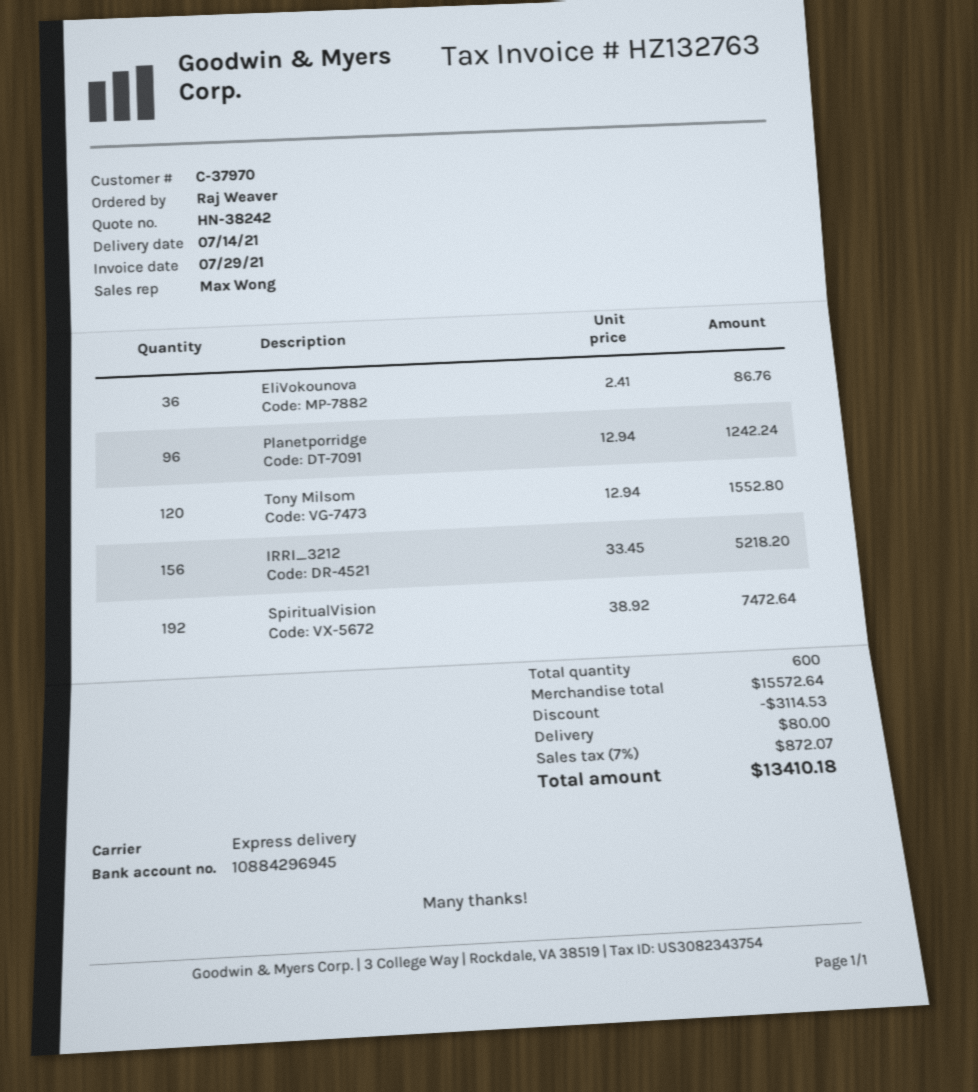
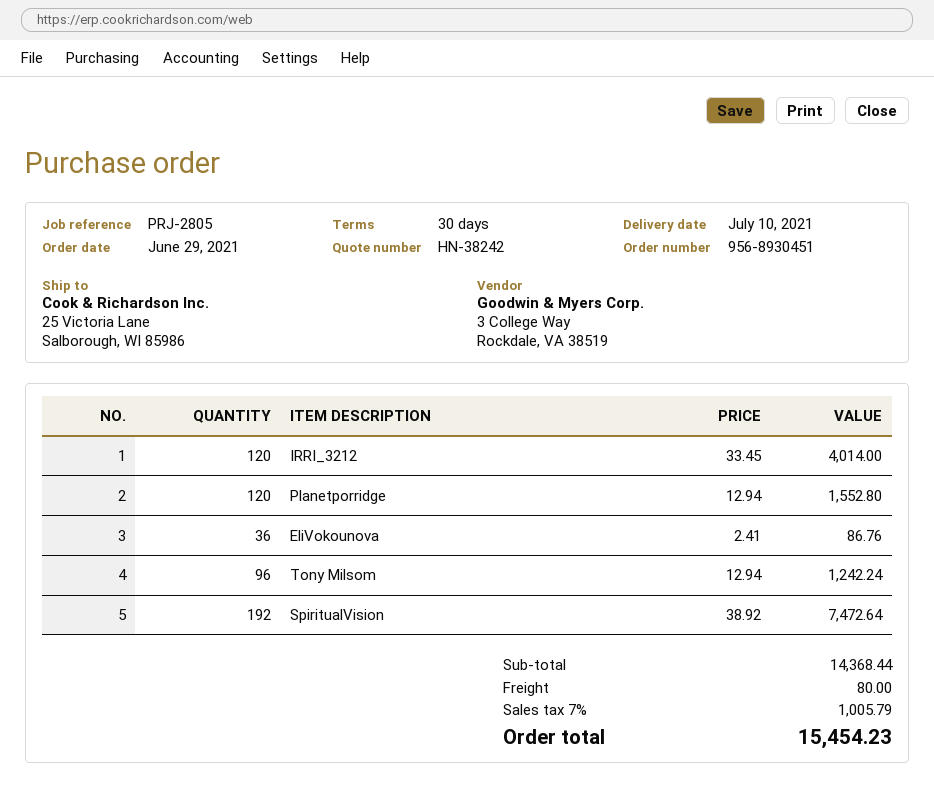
delivery date: 2021-07-14 -> 2021-07-10
Planetporridge: 96 x 12.94 = 1242.24 -> 120 x 12.94 = 1552.80
Tony Milsom: 120 x 12.94 = 1552.80 -> 96 x 12.94 = 1242.24
IRRI_3212: 156 x 33.45 = 5218.20 -> 120 x 33.45 = 4014.00
subtotal: 15572.64 -> 14368.44
discount: 3114.53 -> none
tax: 7% = 872.07 -> 7% = 1005.79
total: 13410.18 -> 15454.23

